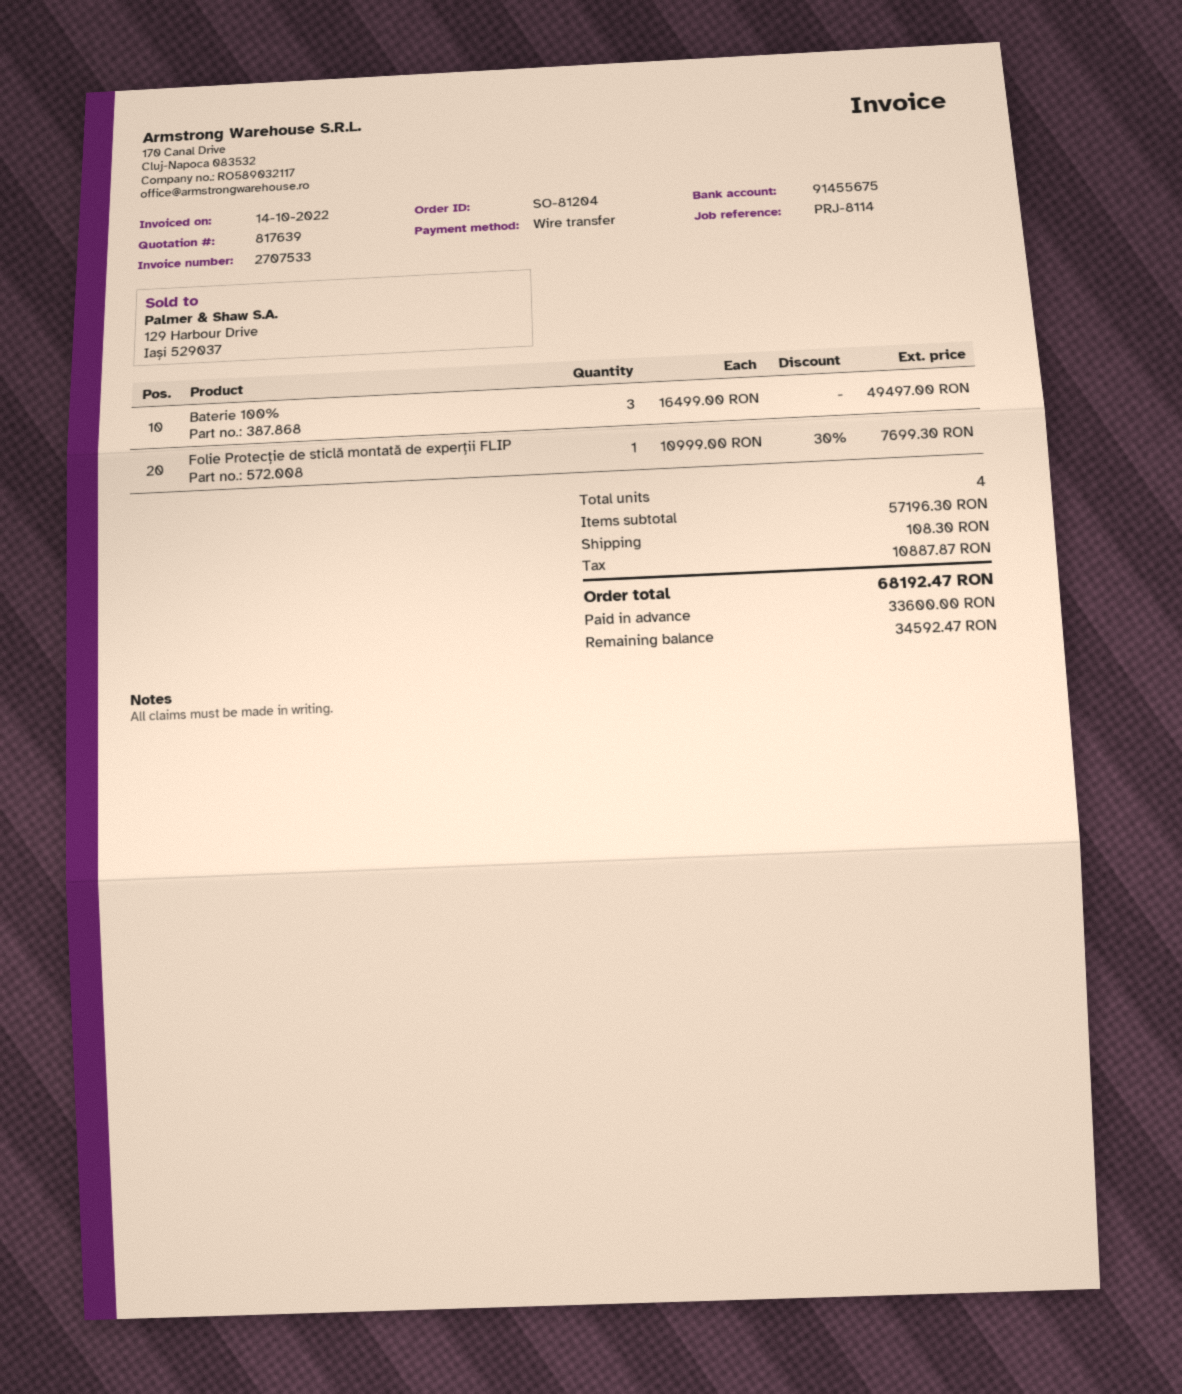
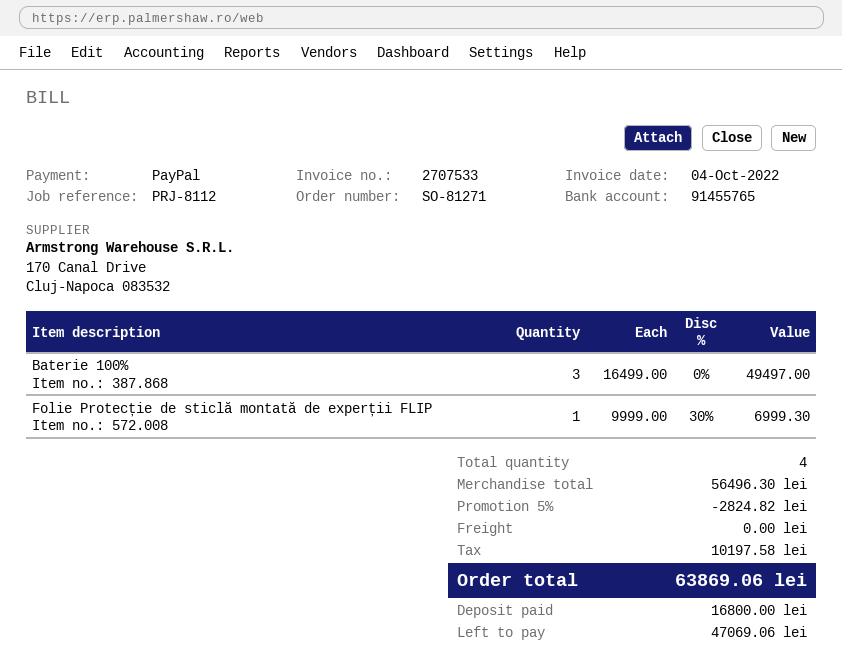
order number: SO-81204 -> SO-81271
invoice date: 2022-10-14 -> 2022-10-04
reference: PRJ-8114 -> PRJ-8112
payment method: bank transfer -> PayPal
bank account: 91455675 -> 91455765
Folie Protecție de sticlă montată de experții FLIP: 1 x 10999.00 - 30% = 7699.30 -> 1 x 9999.00 - 30% = 6999.30
subtotal: 57196.30 -> 56496.30
discount: none -> 5% = 2824.82
shipping: 108.30 -> 0.00
tax: 10887.87 -> 10197.58
total: 68192.47 -> 63869.06
deposit: 33600.00 -> 16800.00
balance: 34592.47 -> 47069.06

